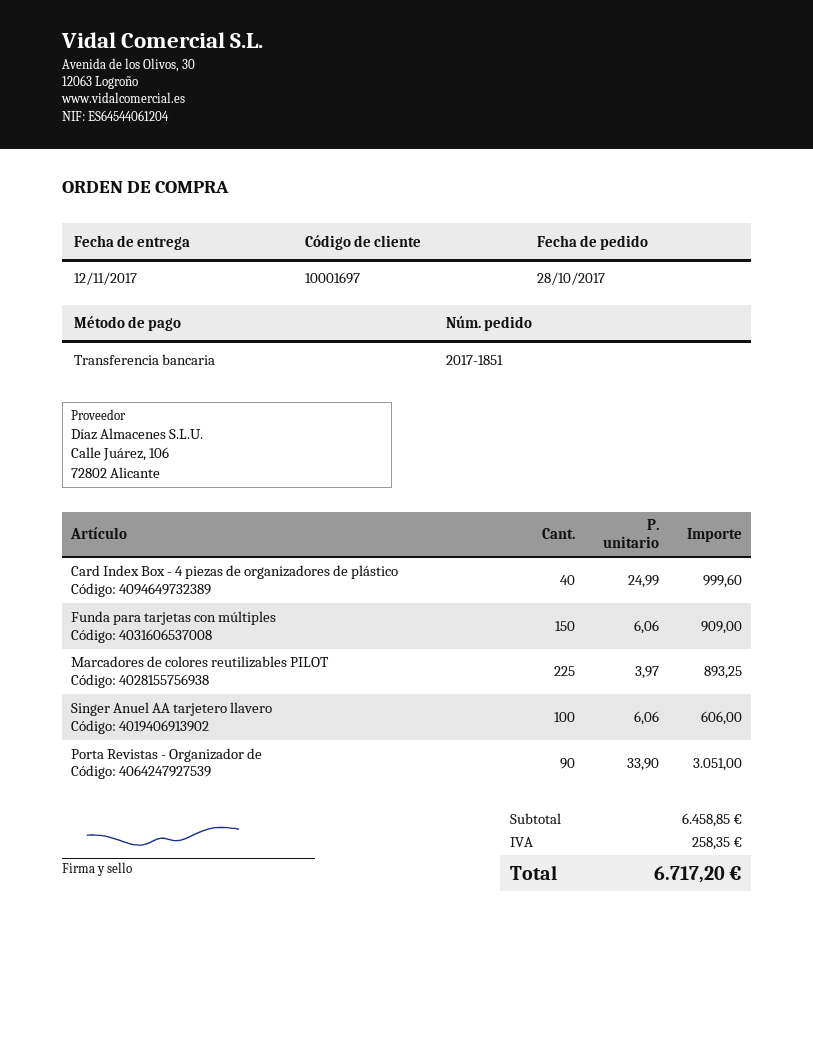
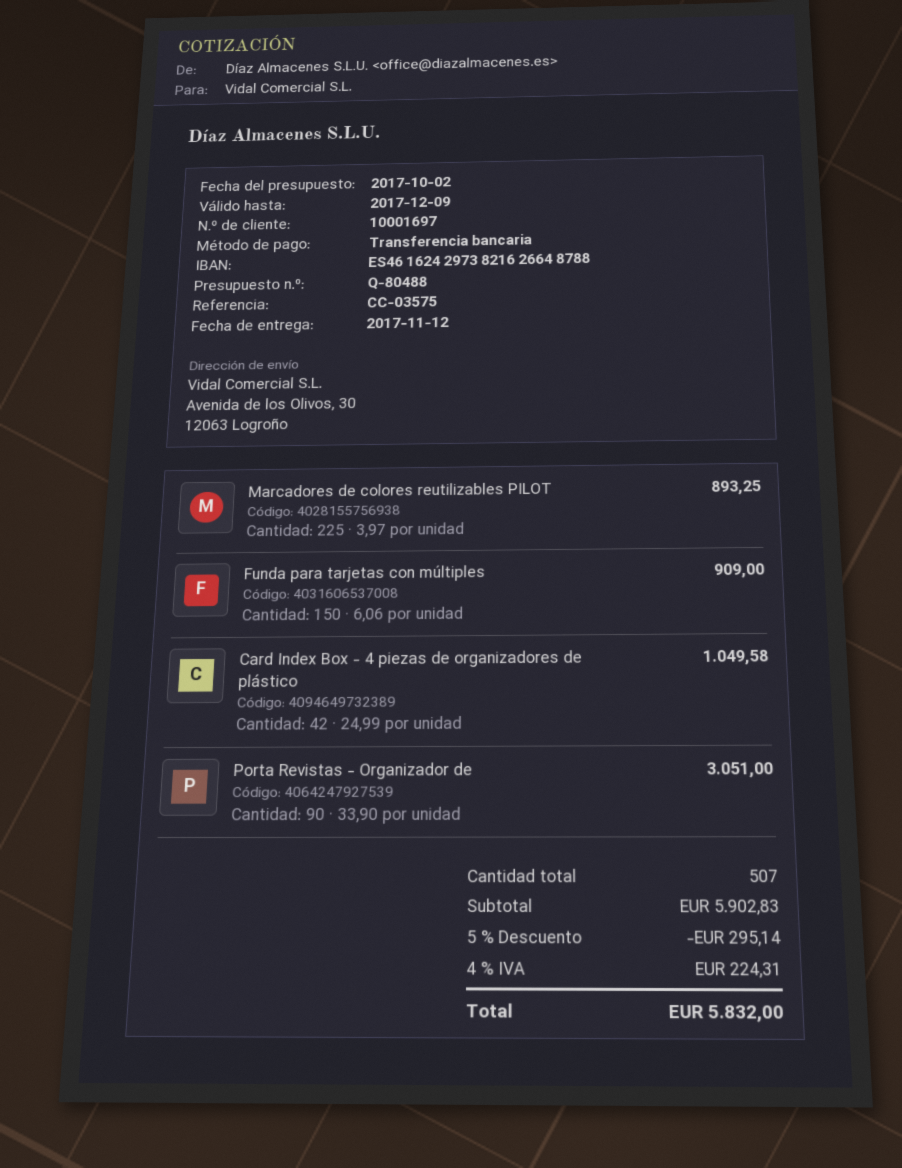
Card Index Box - 4 piezas de organizadores de plástico: 40 x 24.99 = 999.60 -> 42 x 24.99 = 1049.58
Singer Anuel AA tarjetero llavero: 100 x 6.06 = 606.00 -> none
subtotal: 6458.85 -> 5902.83
discount: none -> 5% = 295.14
tax: 258.35 -> 224.31
total: 6717.20 -> 5832.00

